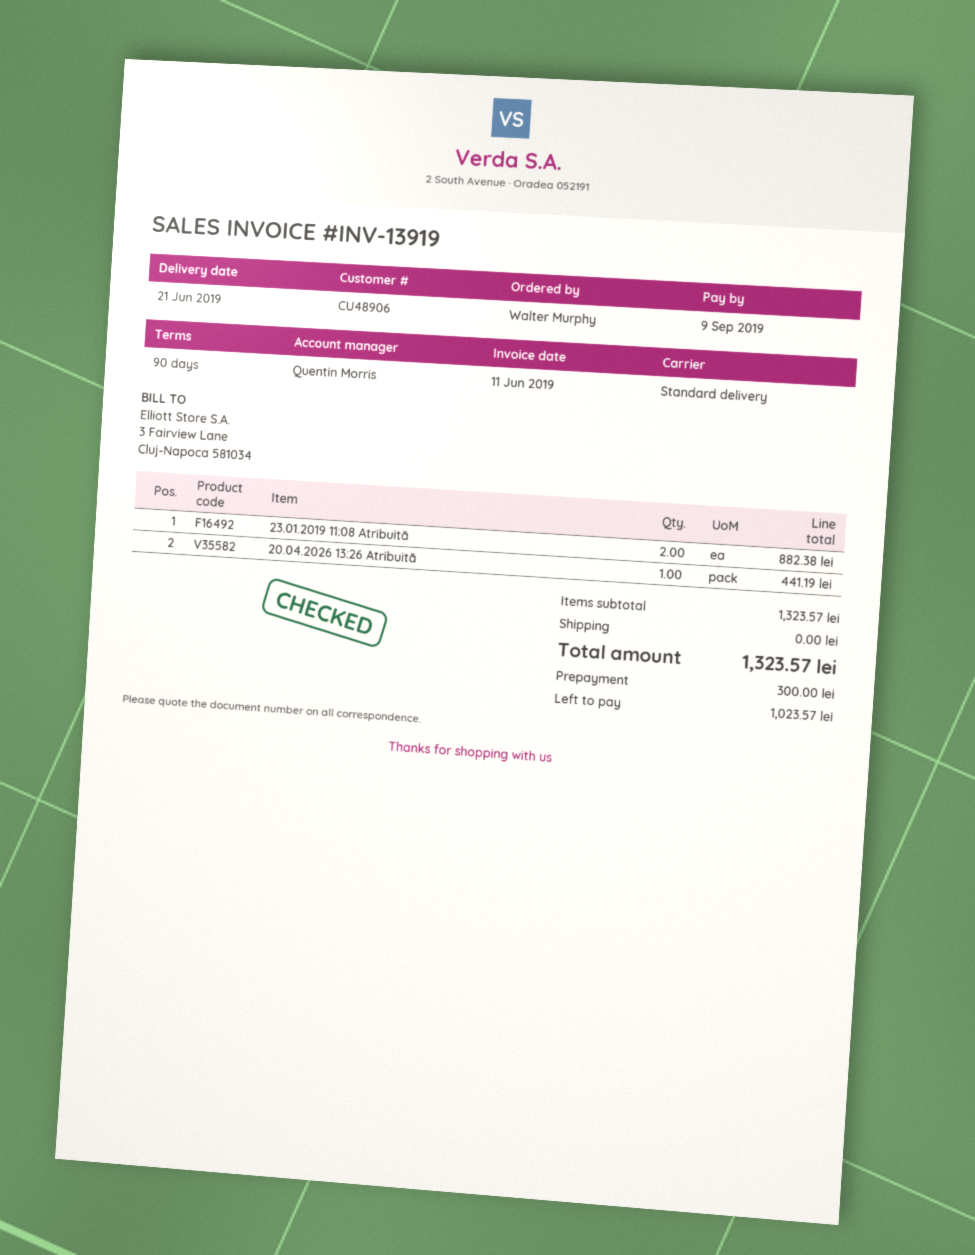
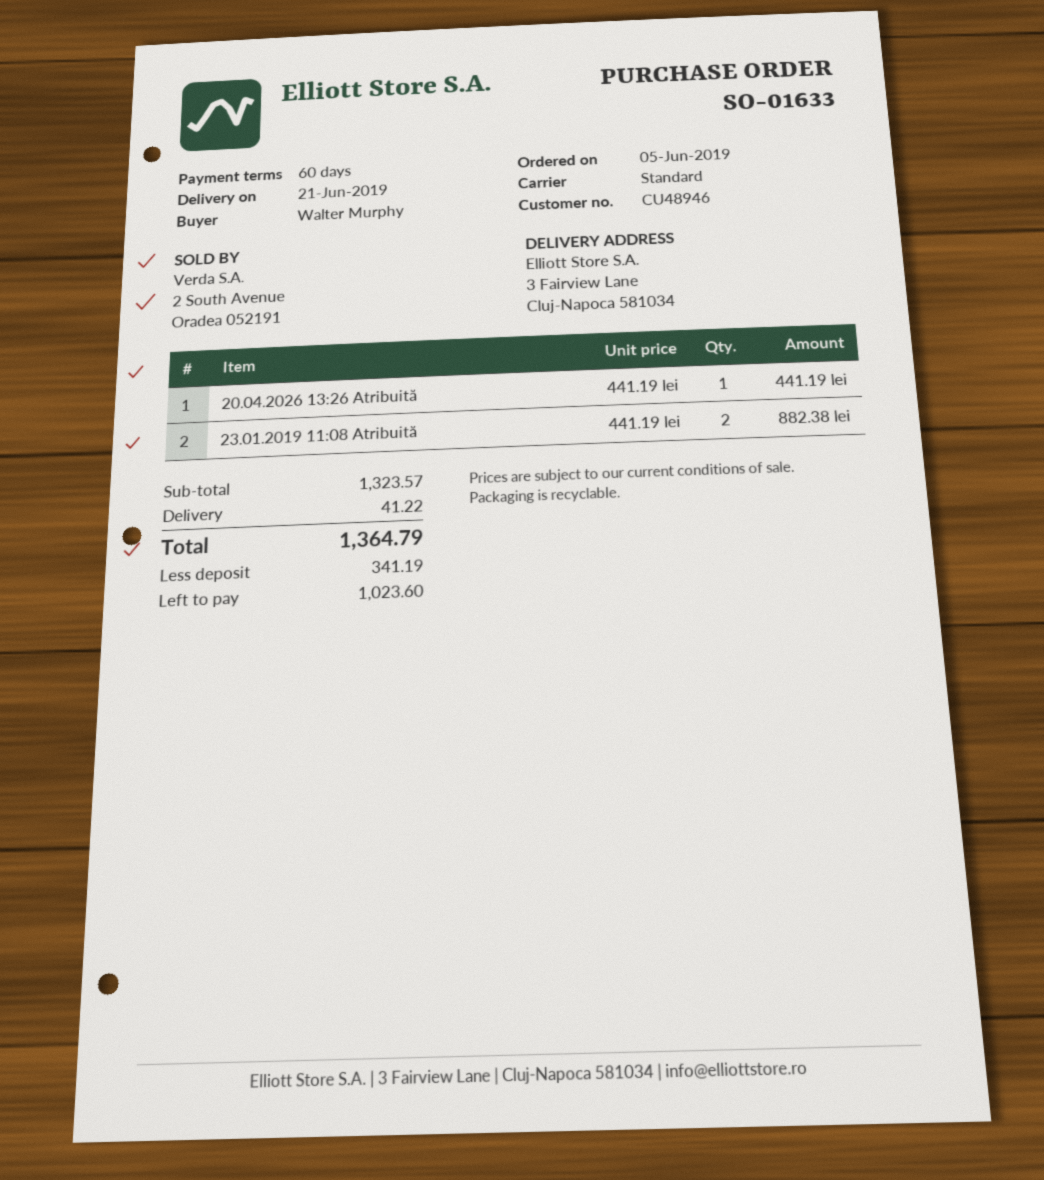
payment terms: 90 days -> 60 days
customer number: CU48906 -> CU48946
shipping: 0.00 -> 41.22
total: 1323.57 -> 1364.79
deposit: 300.00 -> 341.19
balance: 1023.57 -> 1023.60

